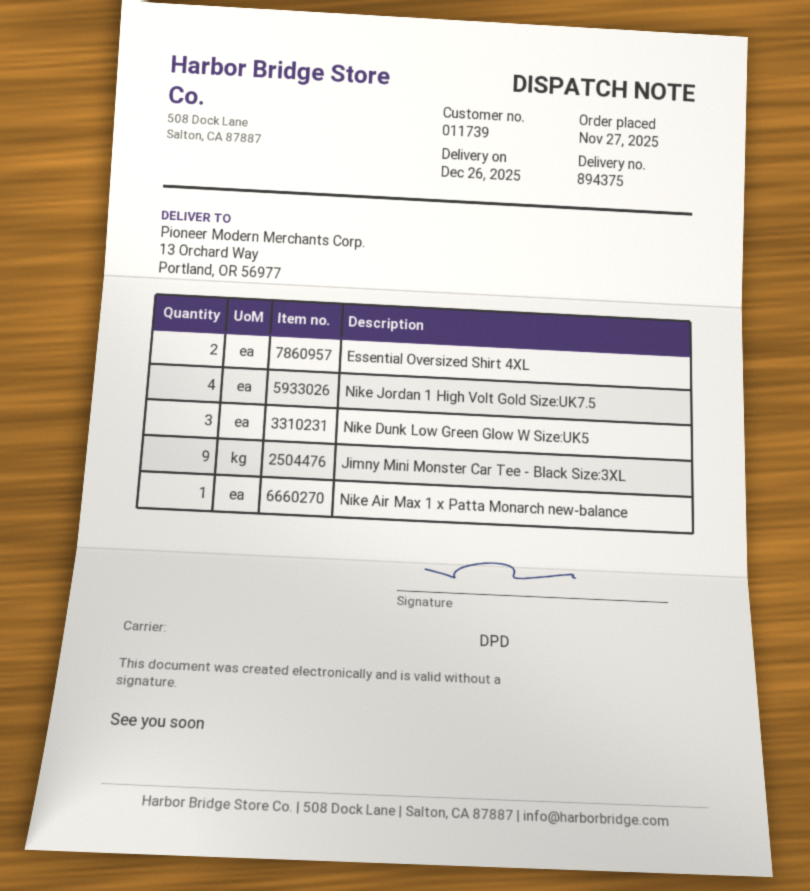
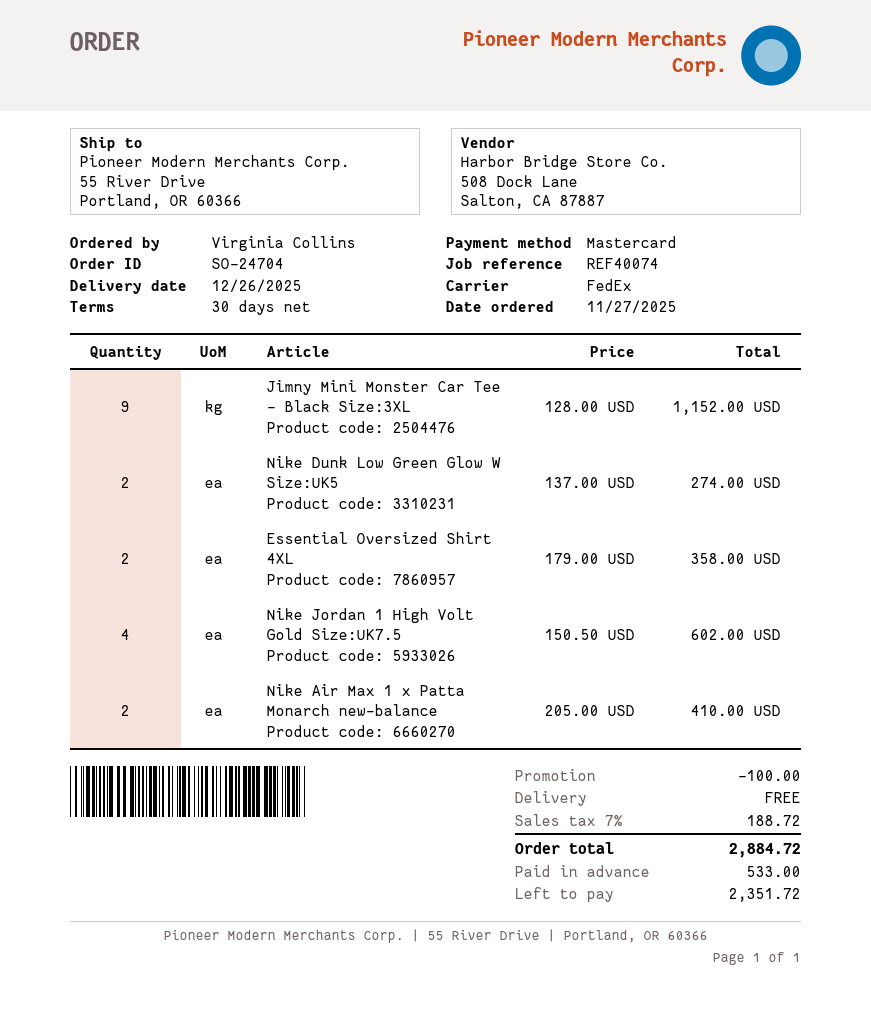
shipping method: DPD -> FedEx
ship to: 13 Orchard Way, Portland, OR 56977 -> 55 River Drive, Portland, OR 60366
Nike Dunk Low Green Glow W Size:UK5: 3 -> 2
Nike Air Max 1 x Patta Monarch new-balance: 1 -> 2

